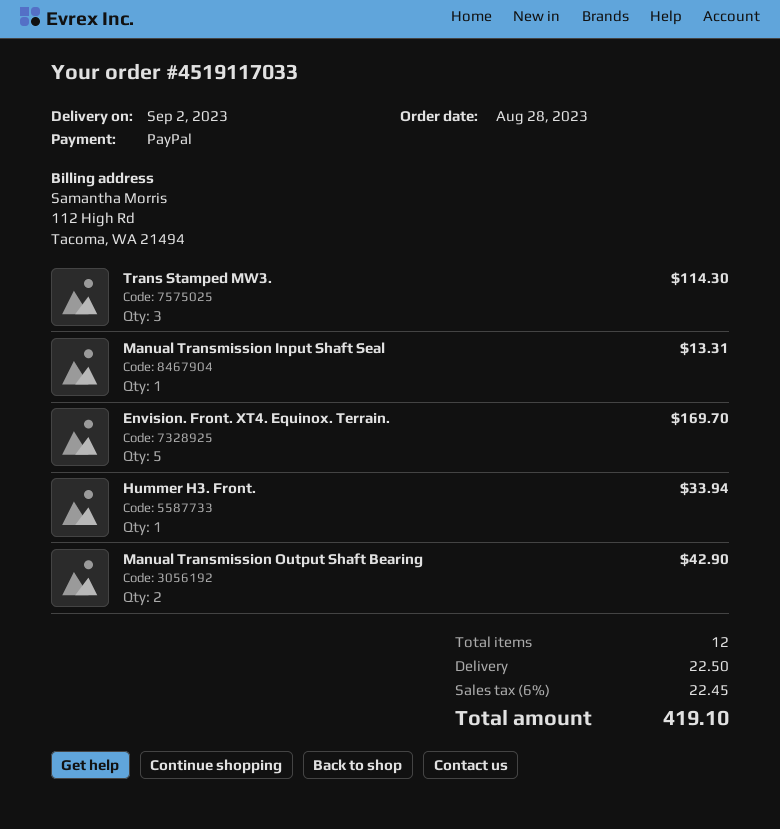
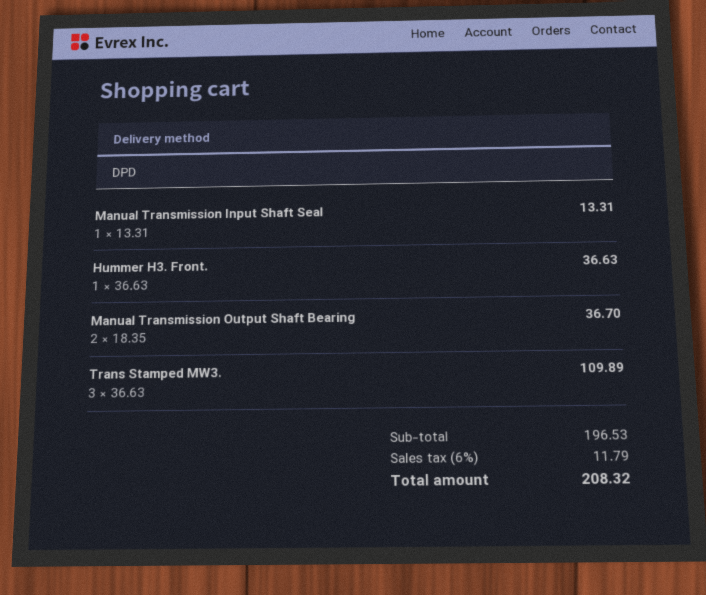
Trans Stamped MW3.: 3 for 114.30 -> 3 for 109.89
Envision. Front. XT4. Equinox. Terrain.: 5 for 169.70 -> none
Hummer H3. Front.: 1 for 33.94 -> 1 for 36.63
Manual Transmission Output Shaft Bearing: 2 for 42.90 -> 2 for 36.70
shipping: 22.50 -> none
tax: 6% = 22.45 -> 6% = 11.79
total: 419.10 -> 208.32

